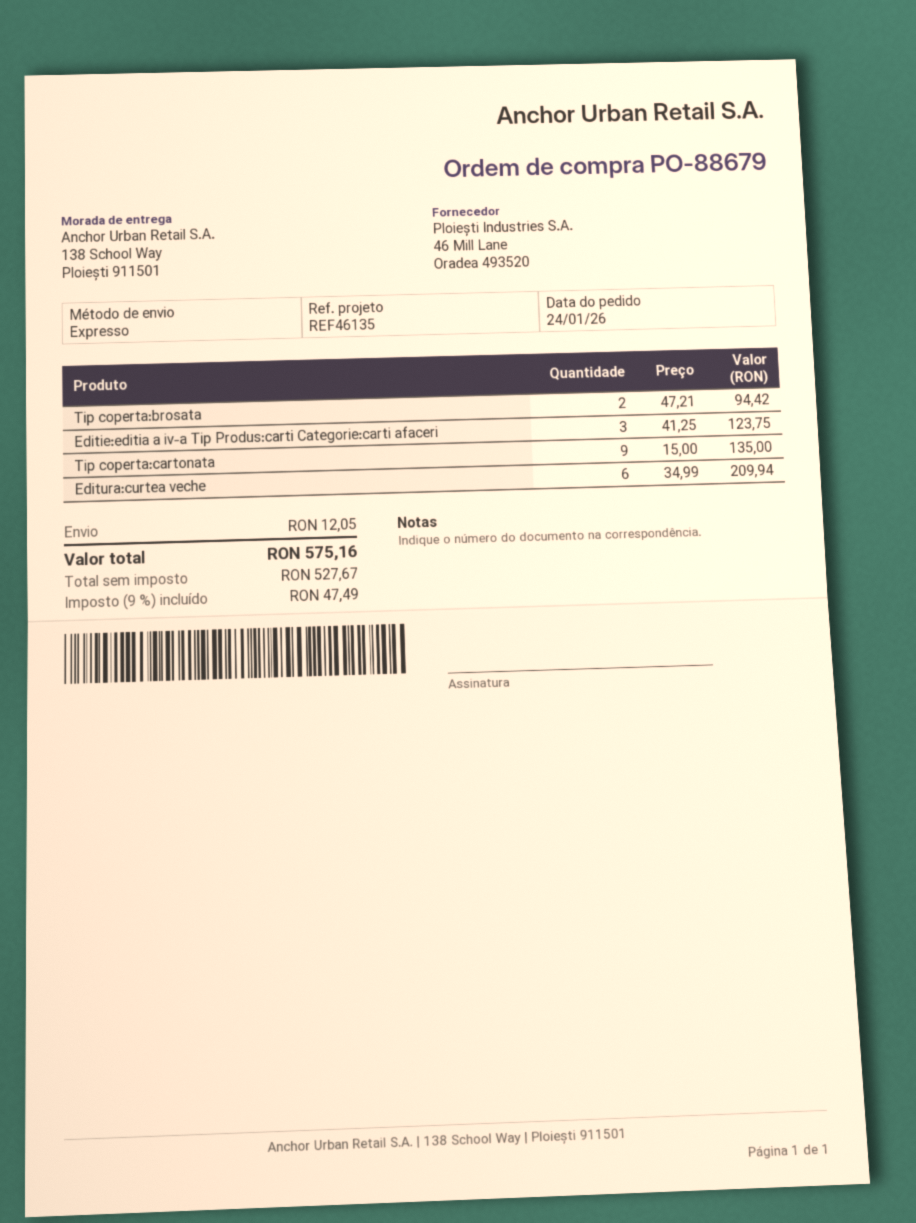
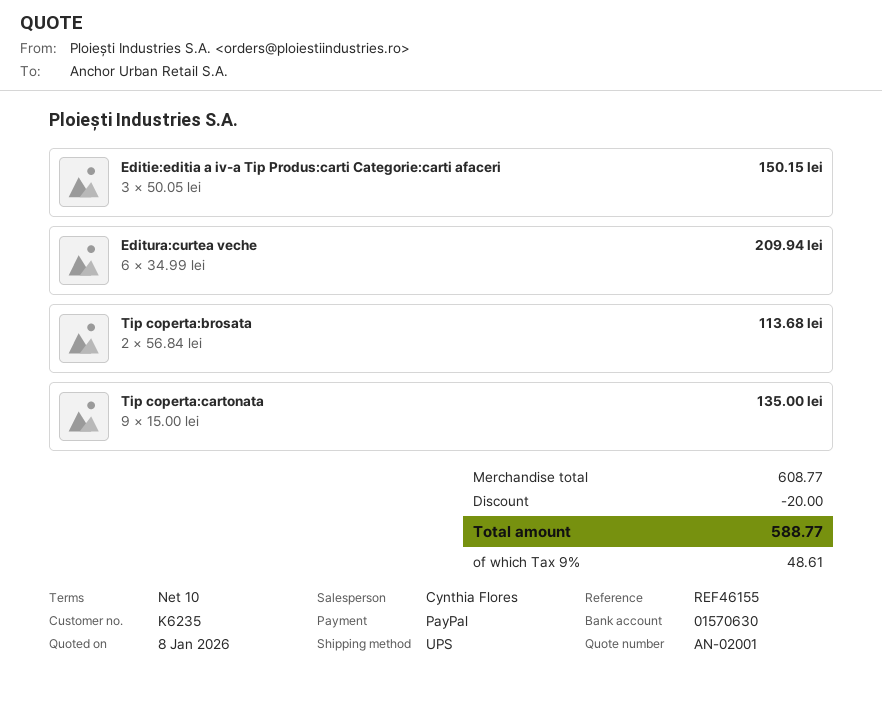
reference: REF46135 -> REF46155
shipping method: express -> UPS
Tip coperta:brosata: 2 x 47.21 = 94.42 -> 2 x 56.84 = 113.68
Editie:editia a iv-a Tip Produs:carti Categorie:carti afaceri: 3 x 41.25 = 123.75 -> 3 x 50.05 = 150.15
discount: none -> 20.00
shipping: 12.05 -> none
tax: 9% = 47.49 -> 9% = 48.61
total: 575.16 -> 588.77

